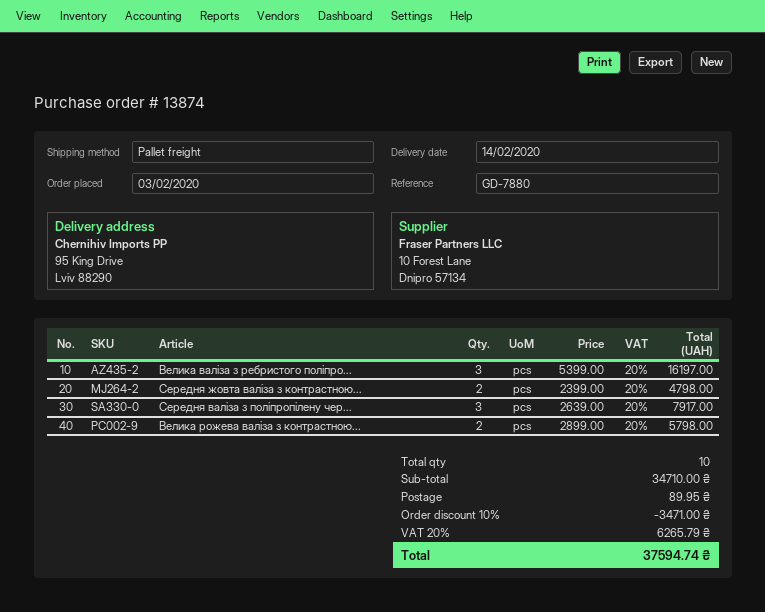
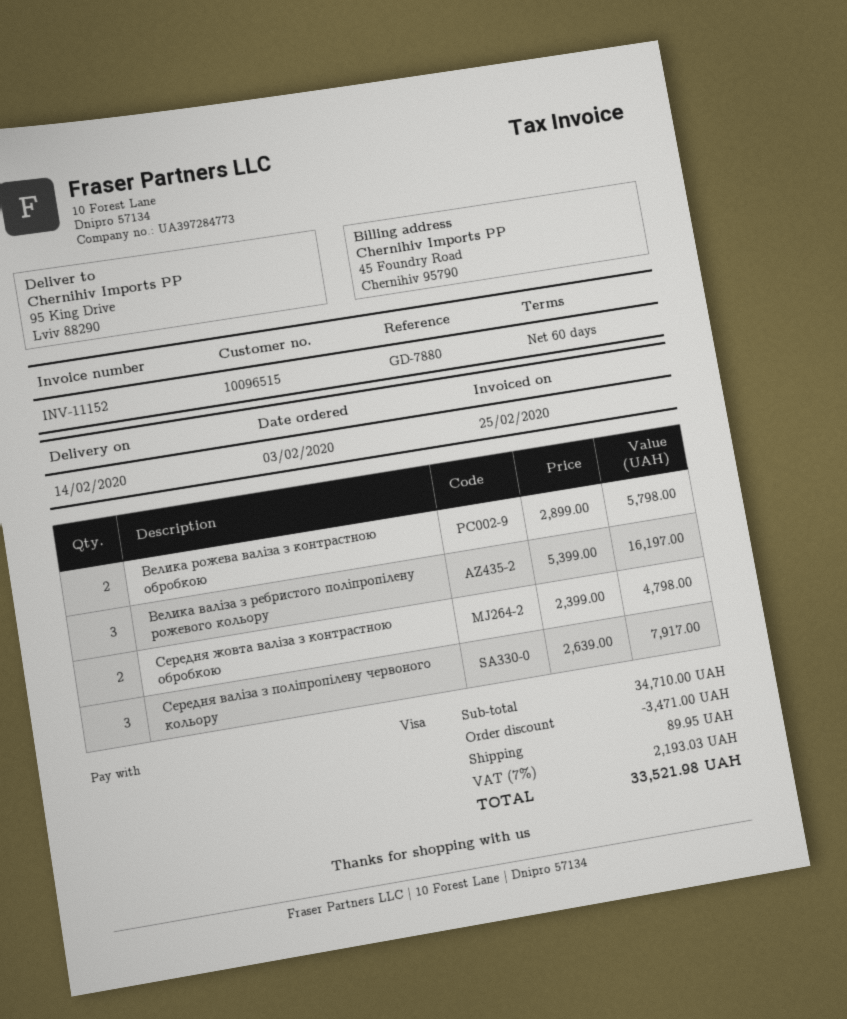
tax: 20% = 6265.79 -> 7% = 2193.03
total: 37594.74 -> 33521.98

